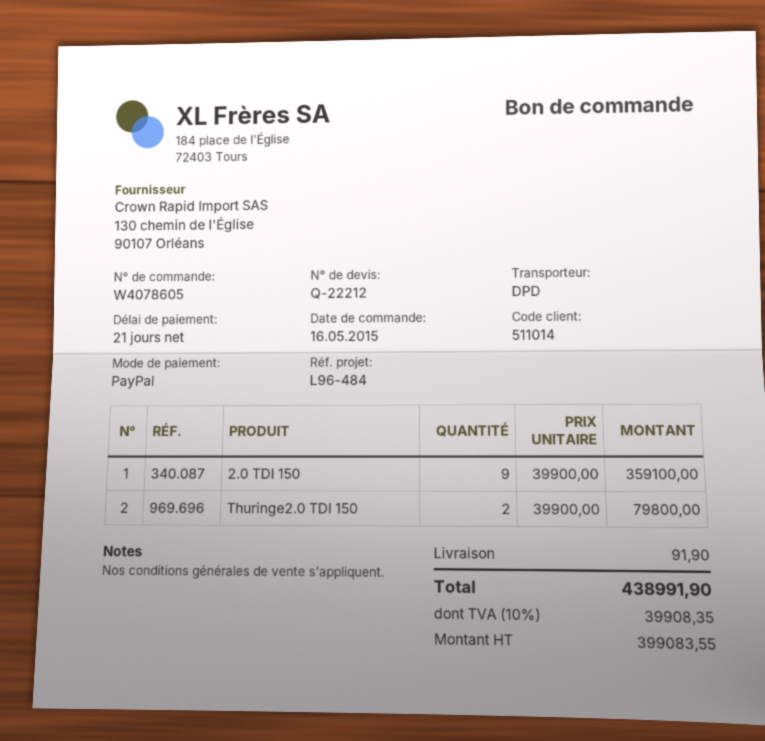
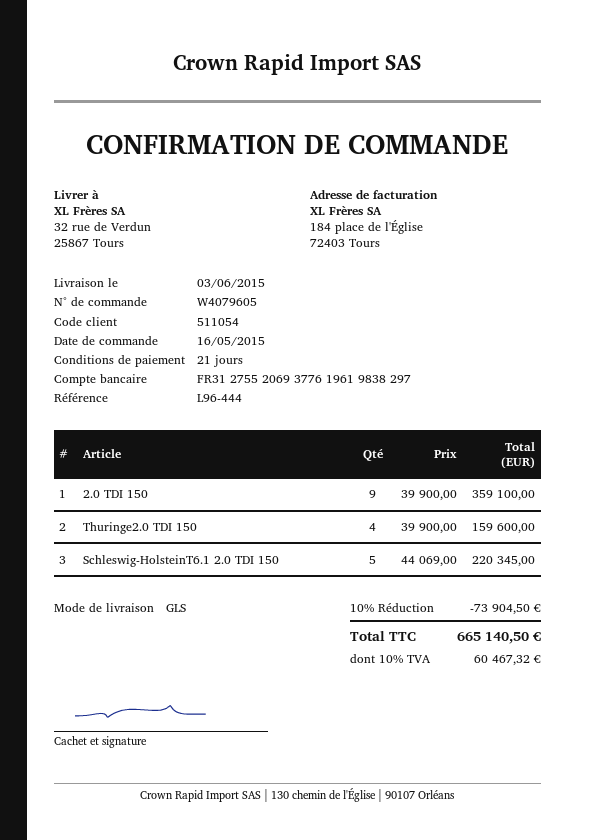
order number: W4078605 -> W4079605
customer number: 511014 -> 511054
reference: L96-484 -> L96-444
shipping method: DPD -> GLS
Thuringe2.0 TDI 150: 2 x 39900.00 = 79800.00 -> 4 x 39900.00 = 159600.00
Schleswig-HolsteinT6.1 2.0 TDI 150: none -> 5 x 44069.00 = 220345.00
discount: none -> 10% = 73904.50
shipping: 91.90 -> none
tax: 10% = 39908.35 -> 10% = 60467.32
total: 438991.90 -> 665140.50

